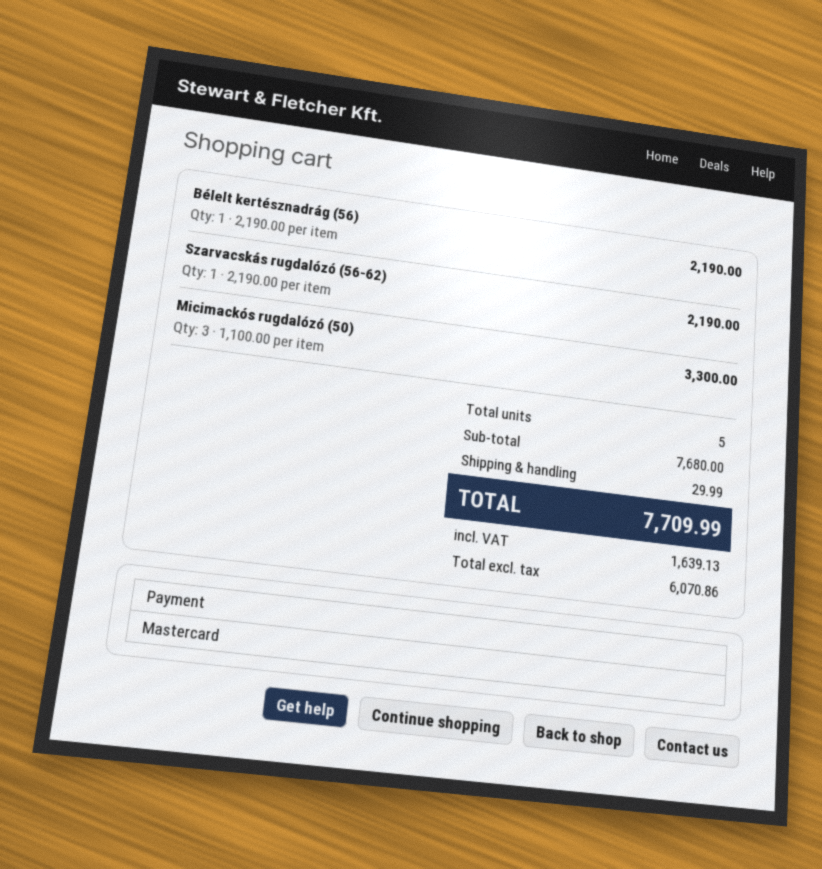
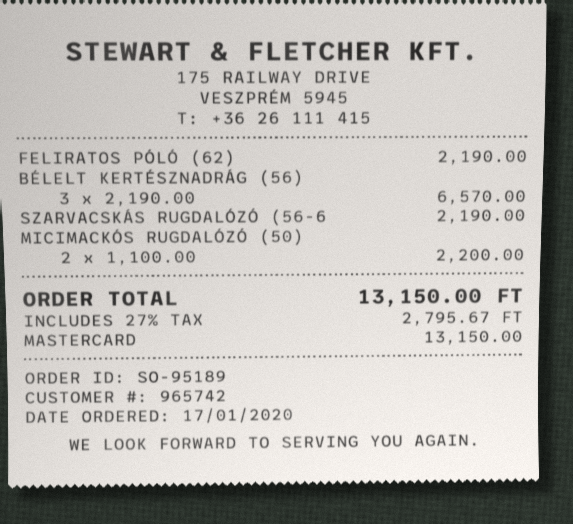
Bélelt kertésznadrág (56): 1 x 2190.00 = 2190.00 -> 3 x 2190.00 = 6570.00
Micimackós rugdalózó (50): 3 x 1100.00 = 3300.00 -> 2 x 1100.00 = 2200.00
FELIRATOS PÓLÓ (62): none -> 1 x 2190.00 = 2190.00
shipping: 29.99 -> none
tax: 1639.13 -> 2795.67
total: 7709.99 -> 13150.00

